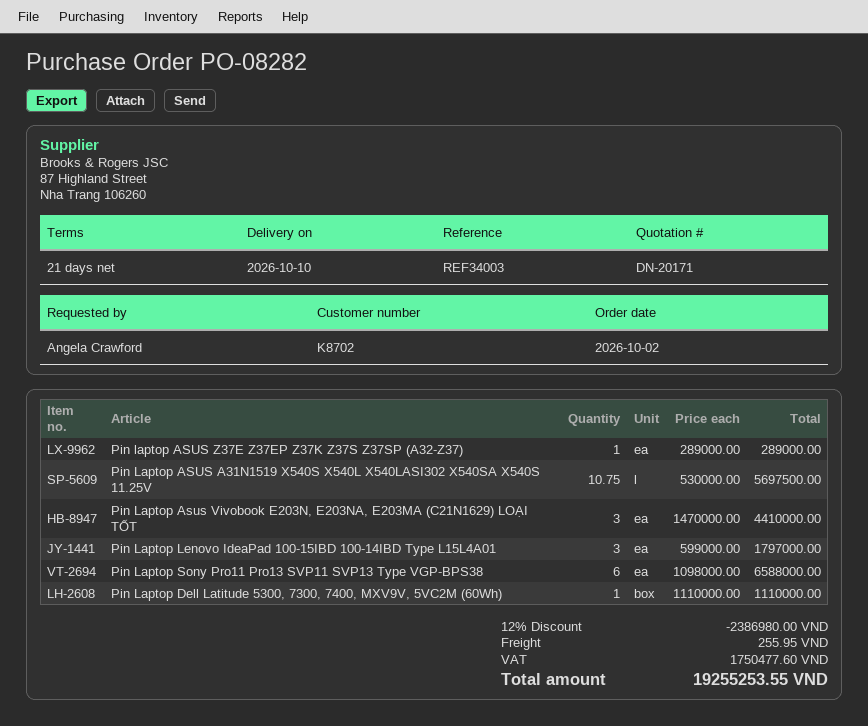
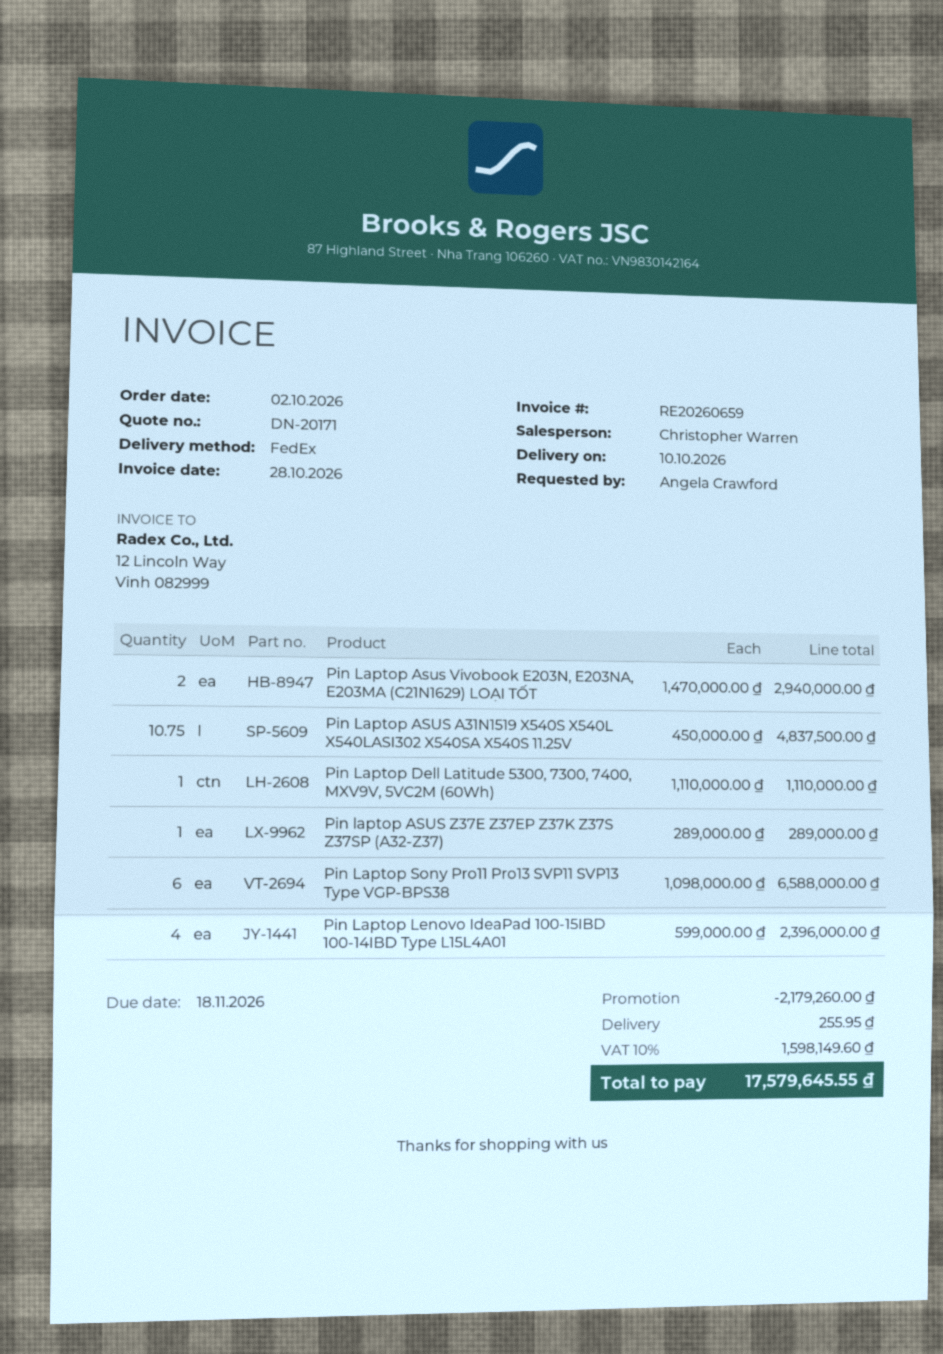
Pin Laptop ASUS A31N1519 X540S X540L X540LASI302 X540SA X540S 11.25V: 10.75 x 530000.00 = 5697500.00 -> 10.75 x 450000.00 = 4837500.00
Pin Laptop Asus Vivobook E203N, E203NA, E203MA (C21N1629) LOẠI TỐT: 3 x 1470000.00 = 4410000.00 -> 2 x 1470000.00 = 2940000.00
Pin Laptop Lenovo IdeaPad 100-15IBD 100-14IBD Type L15L4A01: 3 x 599000.00 = 1797000.00 -> 4 x 599000.00 = 2396000.00
discount: 2386980.00 -> 2179260.00
tax: 1750477.60 -> 1598149.60
total: 19255253.55 -> 17579645.55

